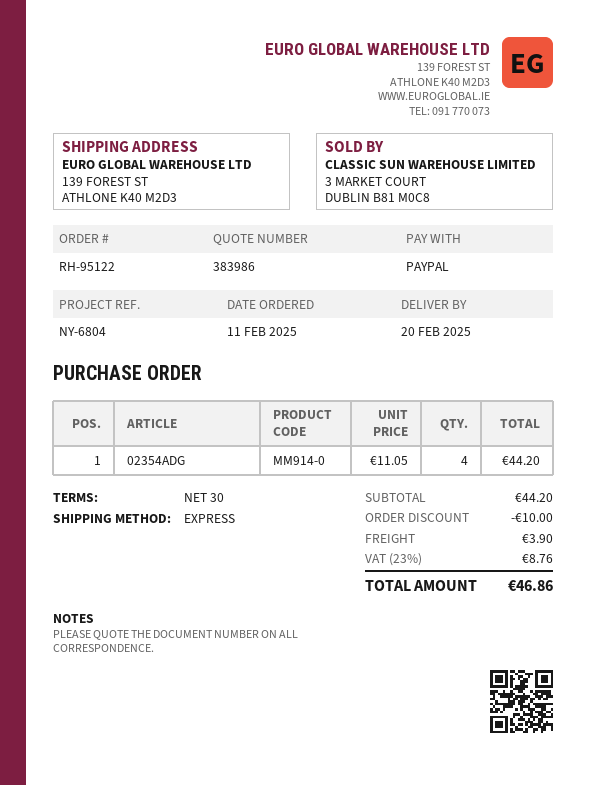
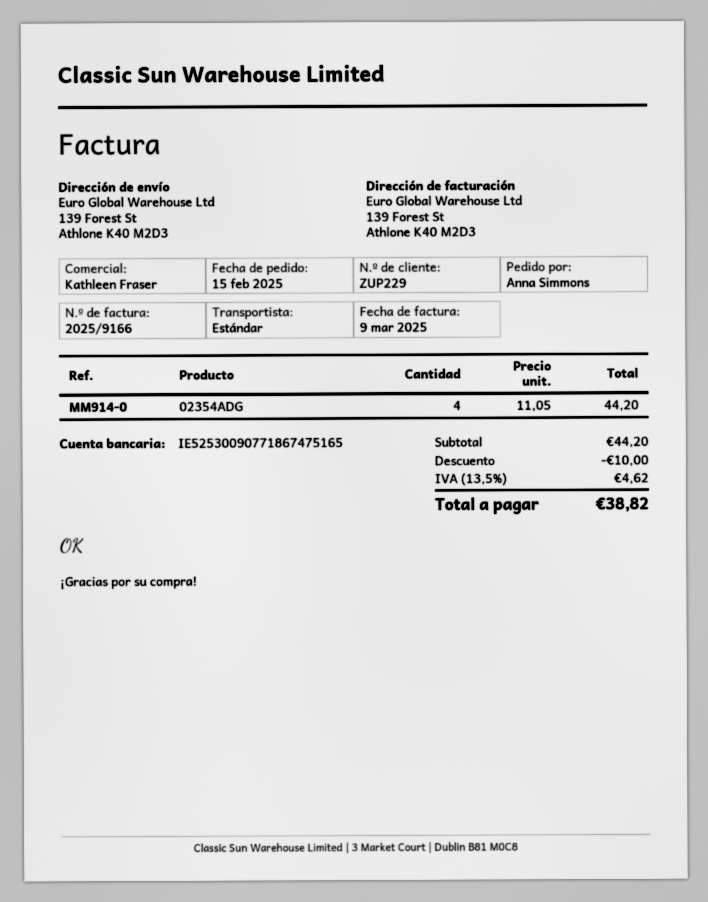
order date: 2025-02-11 -> 2025-02-15
shipping method: express -> standard
shipping: 3.90 -> none
tax: 23% = 8.76 -> 13.5% = 4.62
total: 46.86 -> 38.82

